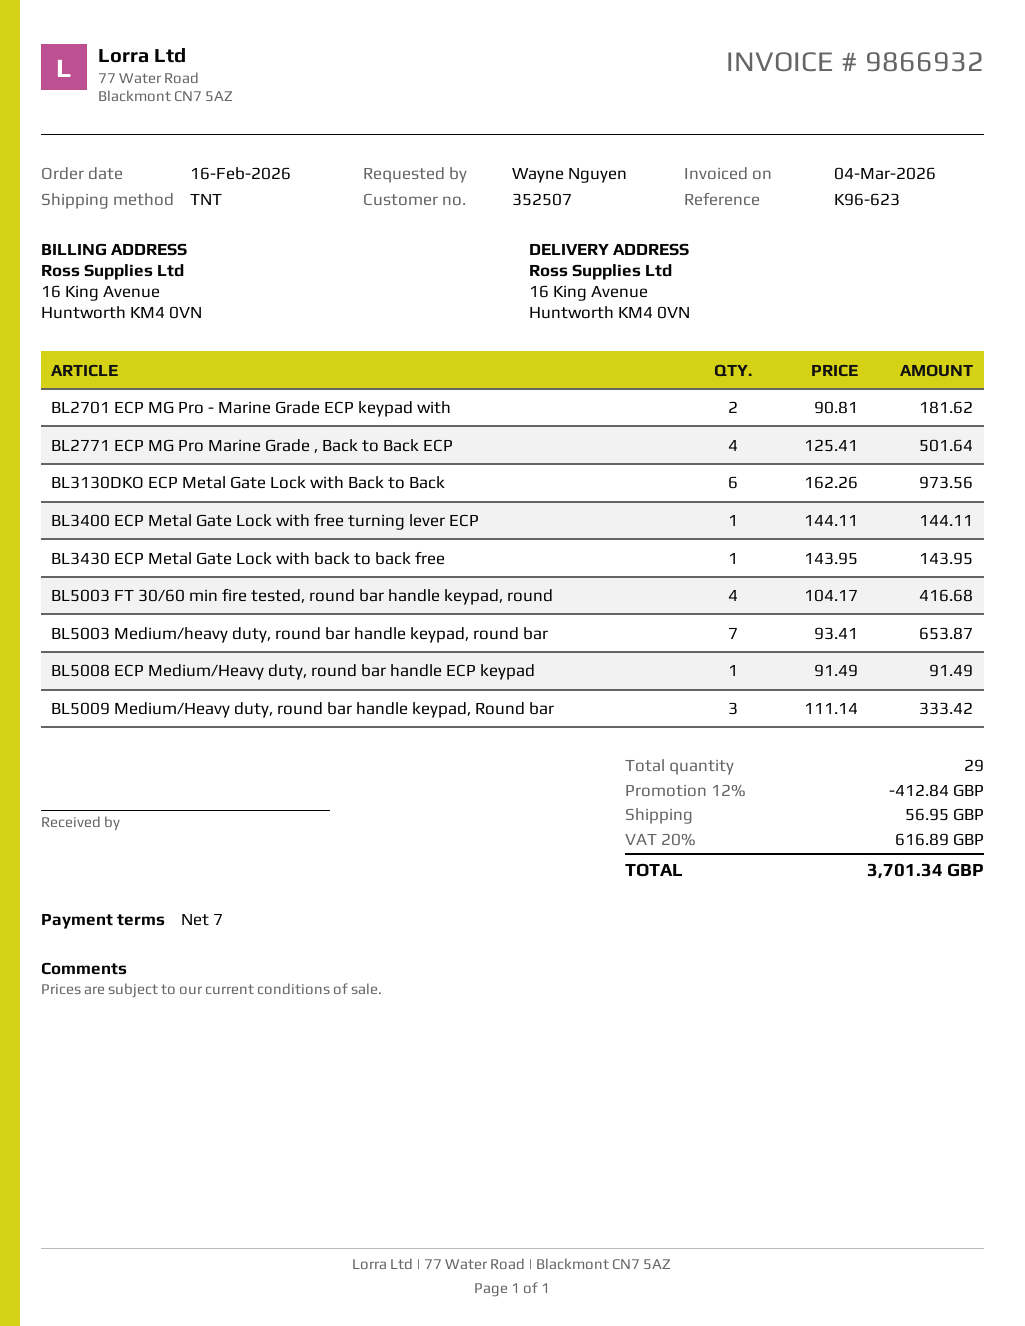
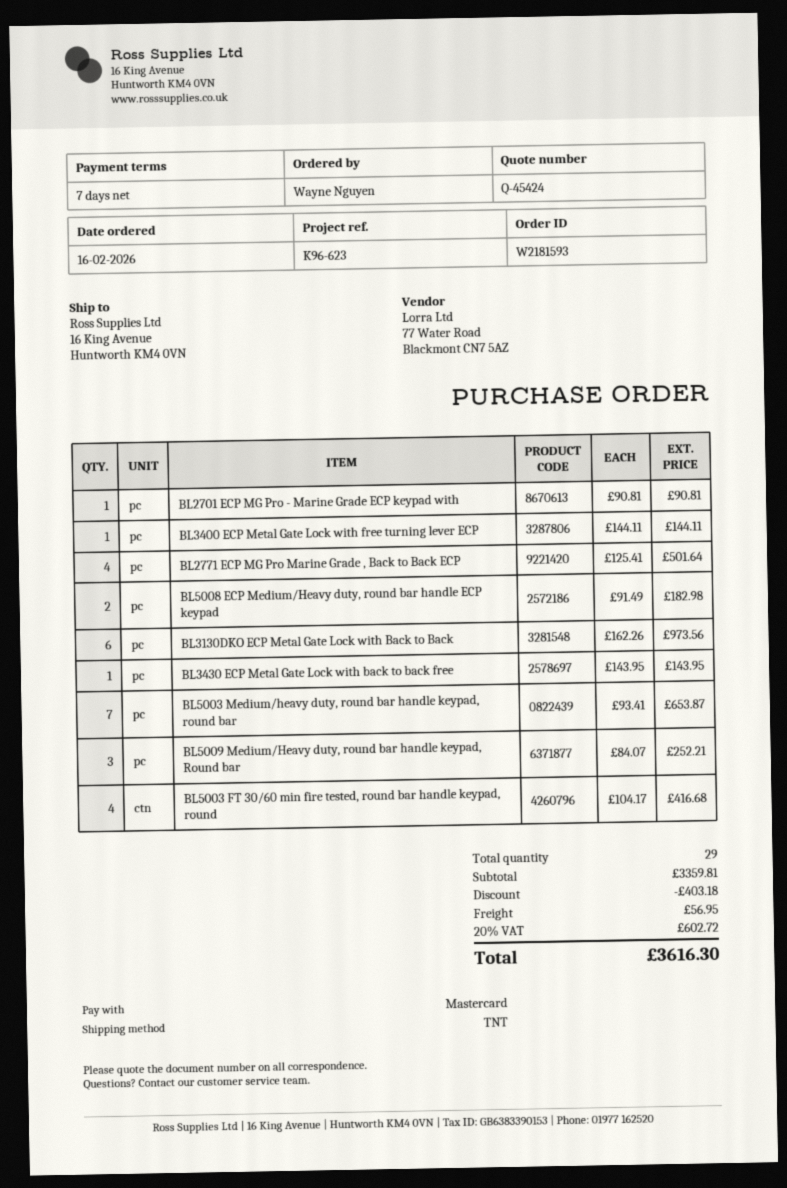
BL2701 ECP MG Pro - Marine Grade ECP keypad with: 2 x 90.81 = 181.62 -> 1 x 90.81 = 90.81
BL5008 ECP Medium/Heavy duty, round bar handle ECP keypad: 1 x 91.49 = 91.49 -> 2 x 91.49 = 182.98
BL5009 Medium/Heavy duty, round bar handle keypad, Round bar: 3 x 111.14 = 333.42 -> 3 x 84.07 = 252.21
discount: 412.84 -> 403.18
tax: 20% = 616.89 -> 20% = 602.72
total: 3701.34 -> 3616.30

